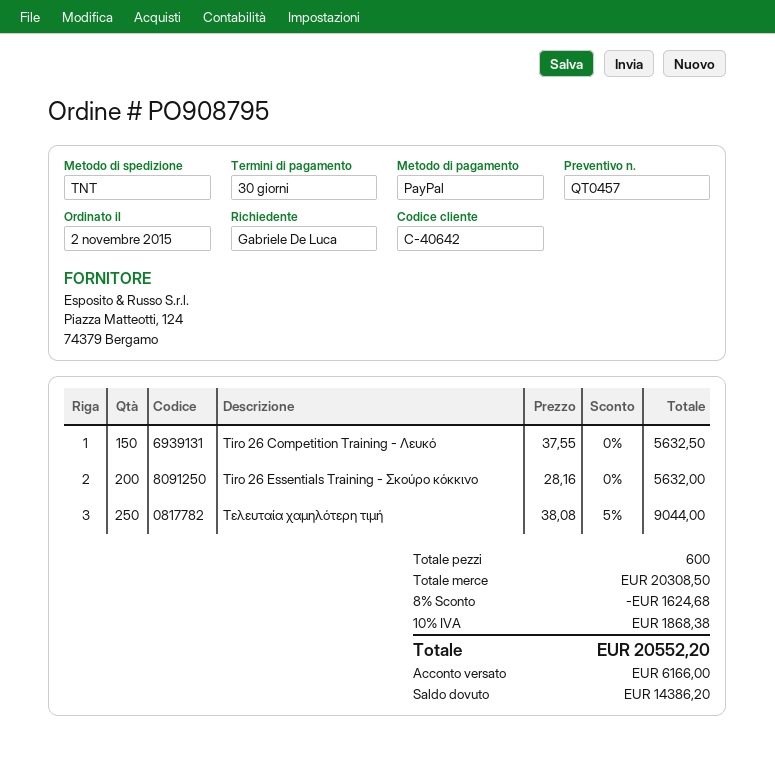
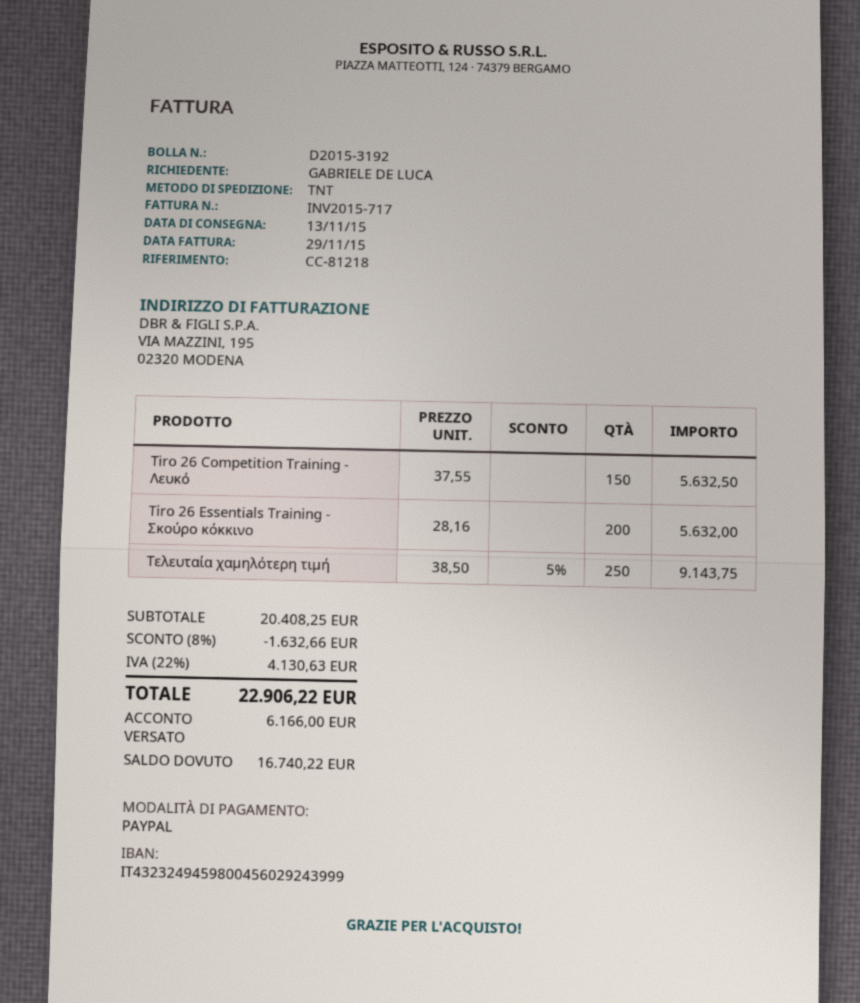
Τελευταία χαμηλότερη τιμή: 250 x 38.08 - 5% = 9044.00 -> 250 x 38.50 - 5% = 9143.75
subtotal: 20308.50 -> 20408.25
discount: 8% = 1624.68 -> 8% = 1632.66
tax: 10% = 1868.38 -> 22% = 4130.63
total: 20552.20 -> 22906.22
balance: 14386.20 -> 16740.22

